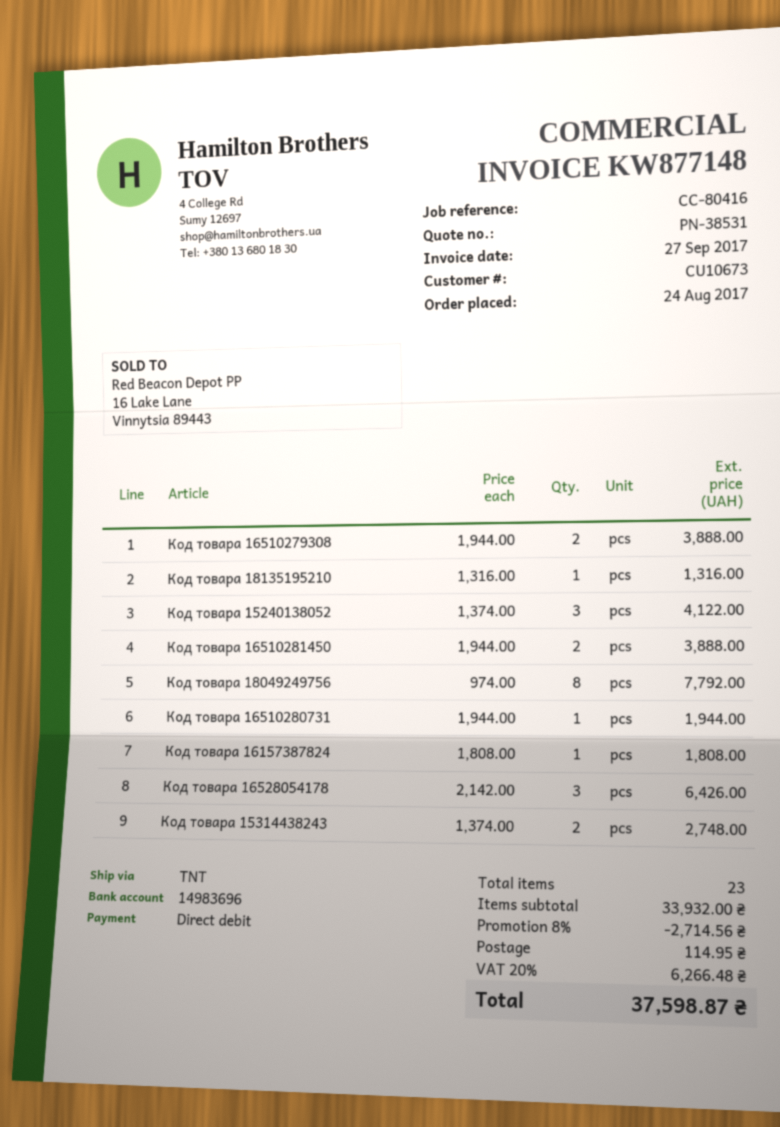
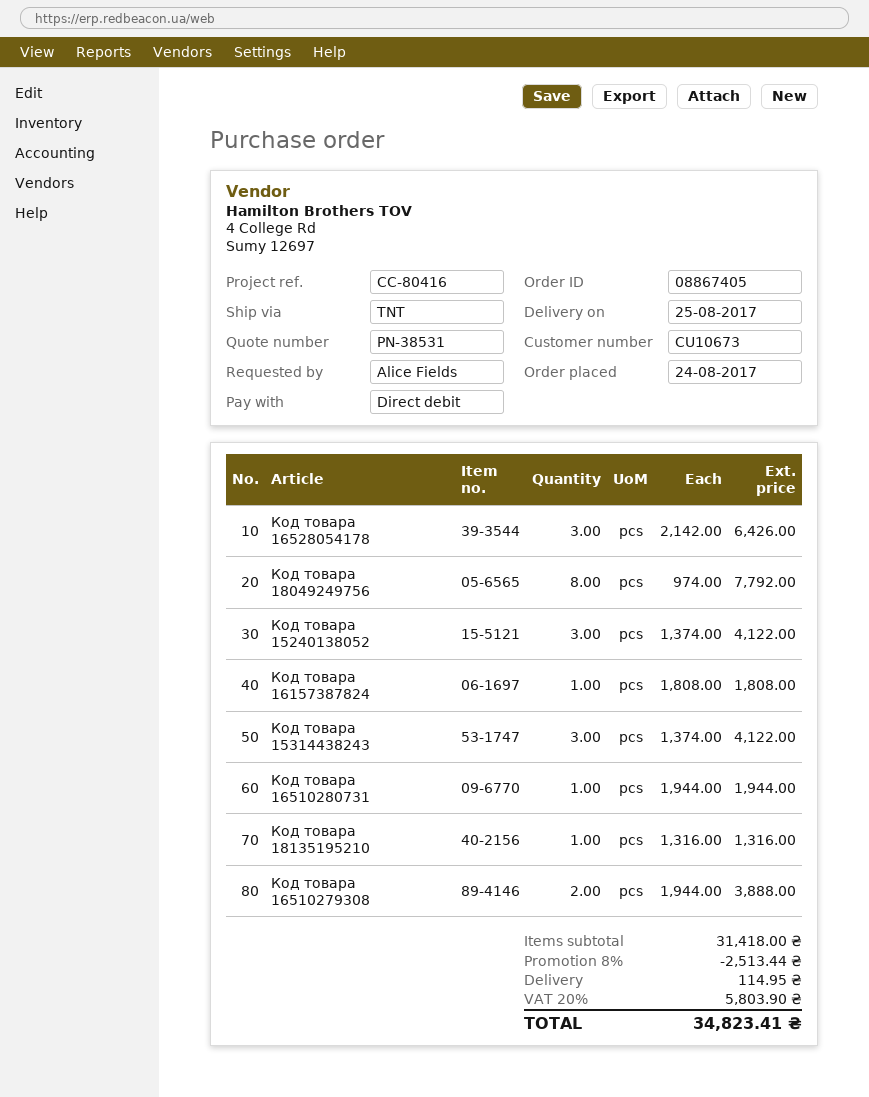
Код товара 16510281450: 2 x 1944.00 = 3888.00 -> none
Код товара 15314438243: 2 x 1374.00 = 2748.00 -> 3 x 1374.00 = 4122.00
subtotal: 33932.00 -> 31418.00
discount: 8% = 2714.56 -> 8% = 2513.44
tax: 20% = 6266.48 -> 20% = 5803.90
total: 37598.87 -> 34823.41

